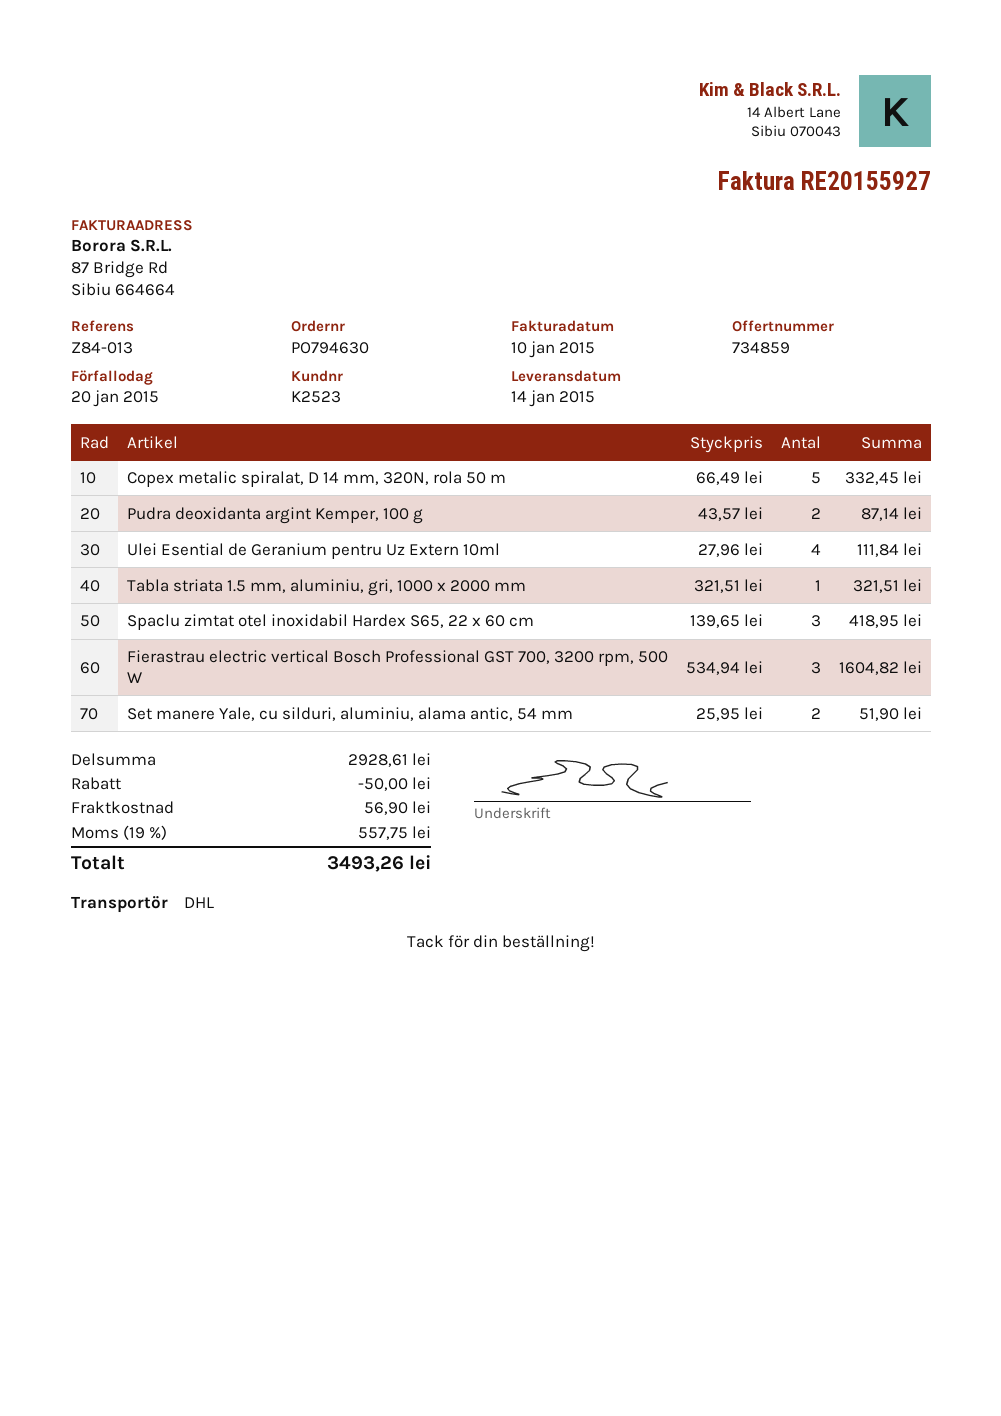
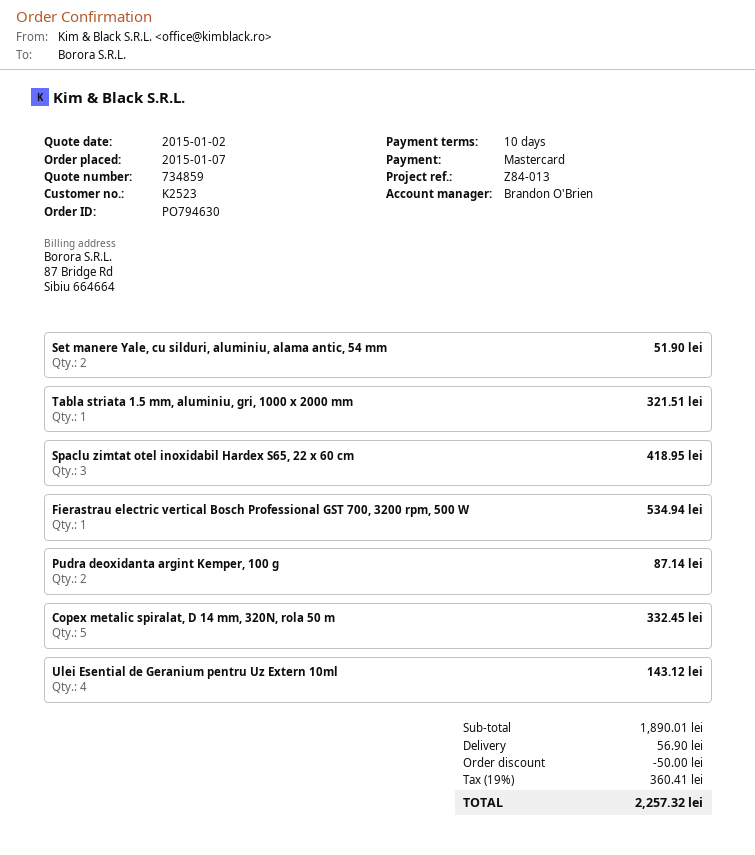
Ulei Esential de Geranium pentru Uz Extern 10ml: 4 for 111.84 -> 4 for 143.12
Fierastrau electric vertical Bosch Professional GST 700, 3200 rpm, 500 W: 3 for 1604.82 -> 1 for 534.94
subtotal: 2928.61 -> 1890.01
tax: 19% = 557.75 -> 19% = 360.41
total: 3493.26 -> 2257.32

